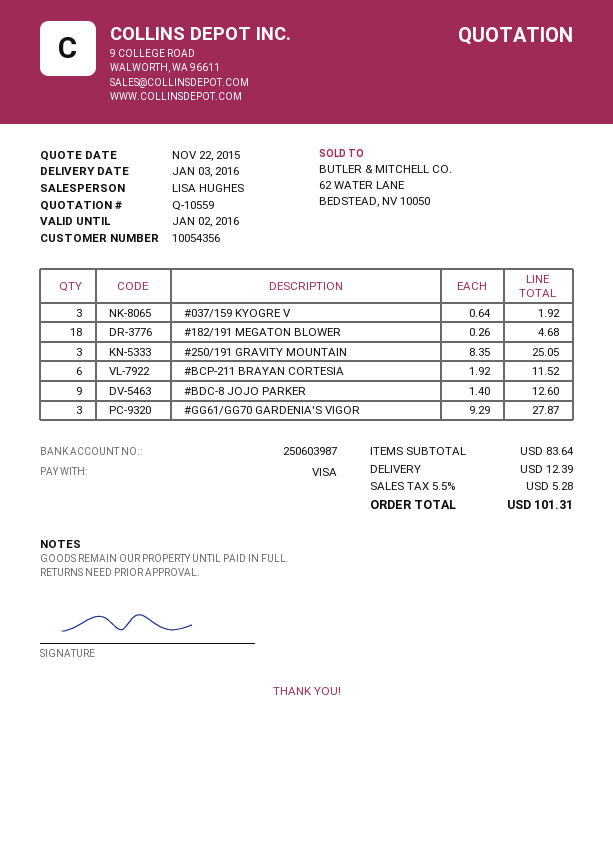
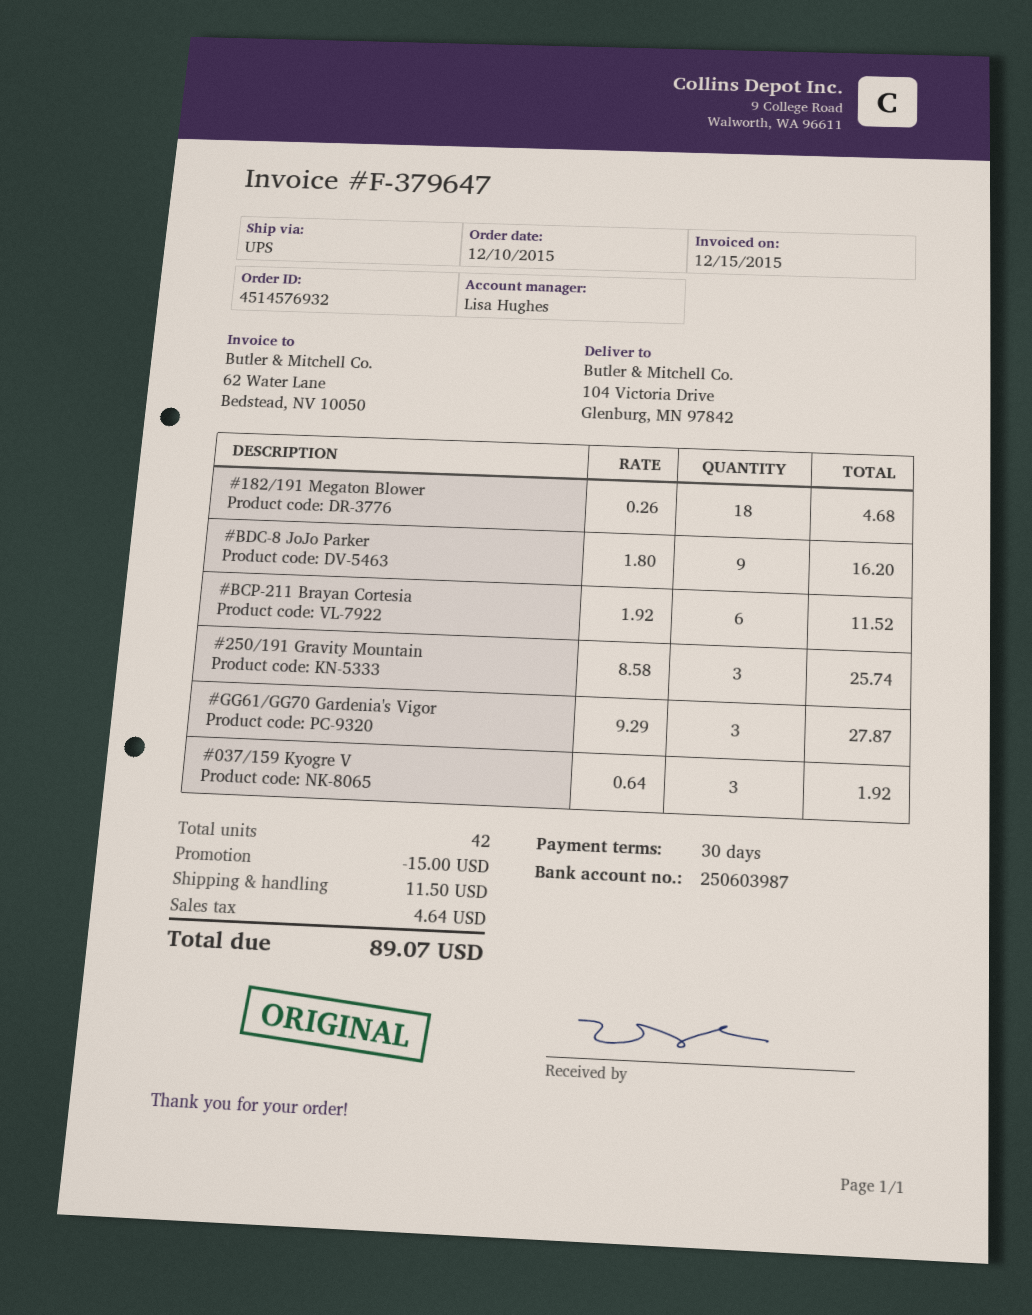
#250/191 GRAVITY MOUNTAIN: 3 x 8.35 = 25.05 -> 3 x 8.58 = 25.74
#BDC-8 JOJO PARKER: 9 x 1.40 = 12.60 -> 9 x 1.80 = 16.20
discount: none -> 15.00
shipping: 12.39 -> 11.50
tax: 5.28 -> 4.64
total: 101.31 -> 89.07

